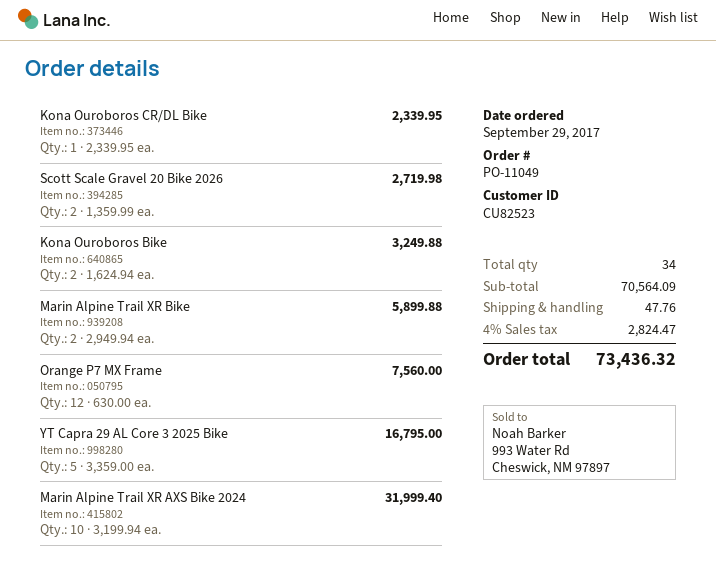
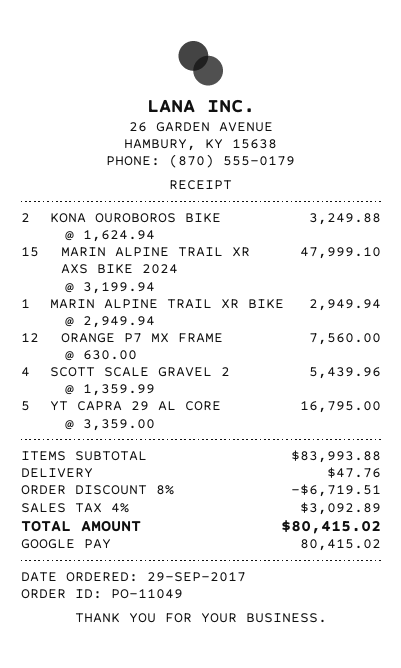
Kona Ouroboros CR/DL Bike: 1 x 2339.95 = 2339.95 -> none
Scott Scale Gravel 20 Bike 2026: 2 x 1359.99 = 2719.98 -> 4 x 1359.99 = 5439.96
Marin Alpine Trail XR Bike: 2 x 2949.94 = 5899.88 -> 1 x 2949.94 = 2949.94
Marin Alpine Trail XR AXS Bike 2024: 10 x 3199.94 = 31999.40 -> 15 x 3199.94 = 47999.10
subtotal: 70564.09 -> 83993.88
discount: none -> 8% = 6719.51
tax: 4% = 2824.47 -> 4% = 3092.89
total: 73436.32 -> 80415.02

